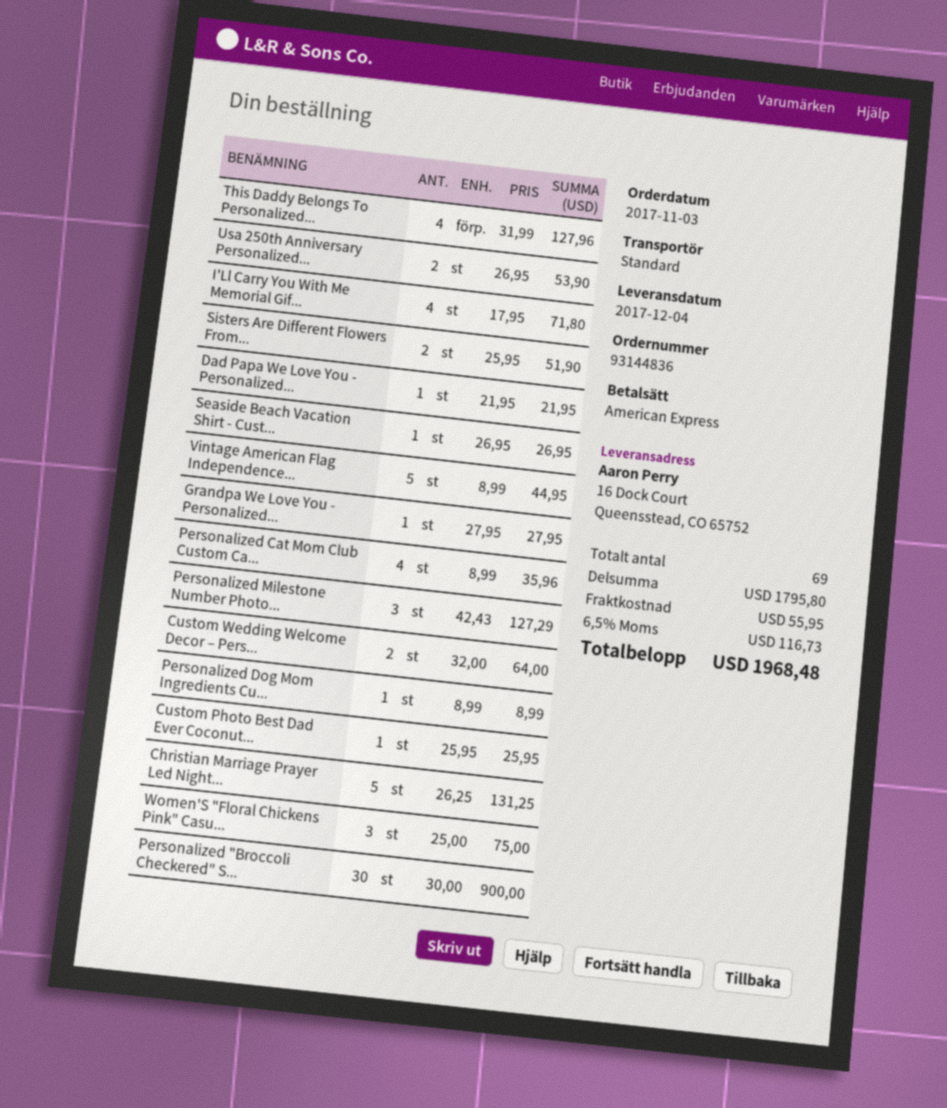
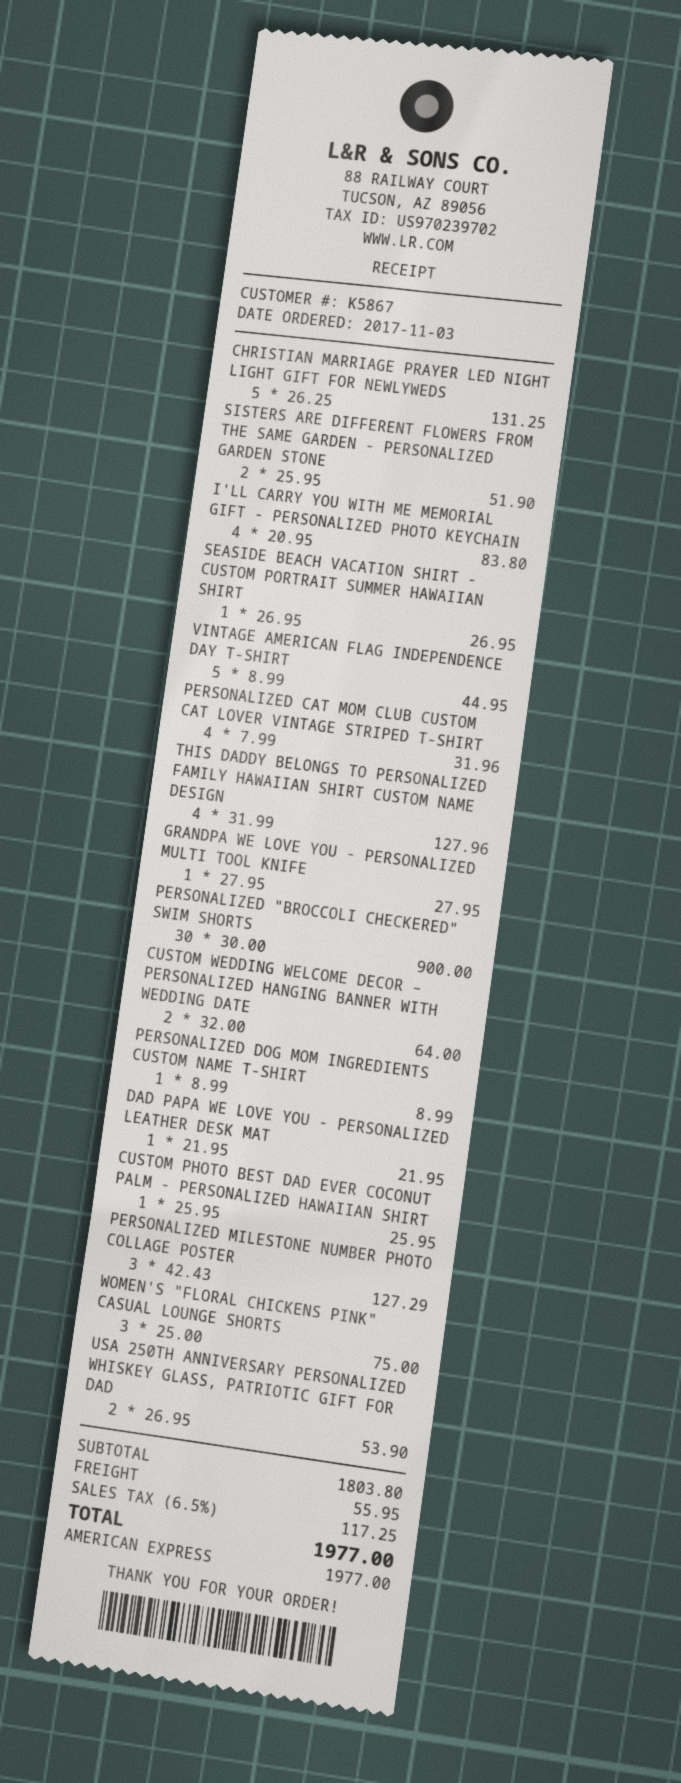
I'Ll Carry You With Me Memorial Gif...: 4 x 17.95 = 71.80 -> 4 x 20.95 = 83.80
Personalized Cat Mom Club Custom Ca...: 4 x 8.99 = 35.96 -> 4 x 7.99 = 31.96
subtotal: 1795.80 -> 1803.80
tax: 6.5% = 116.73 -> 6.5% = 117.25
total: 1968.48 -> 1977.00

